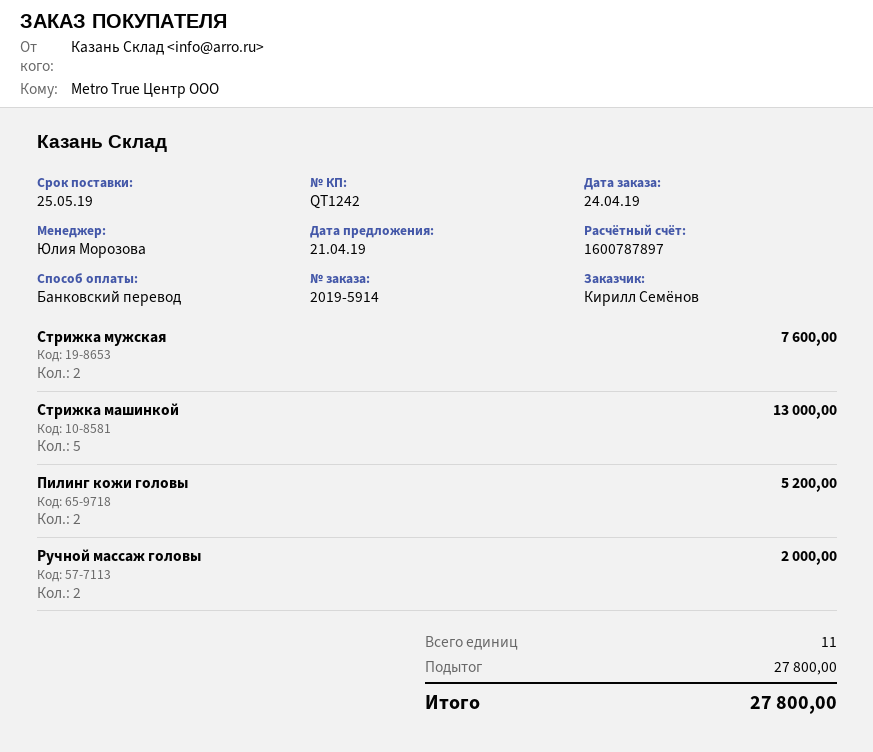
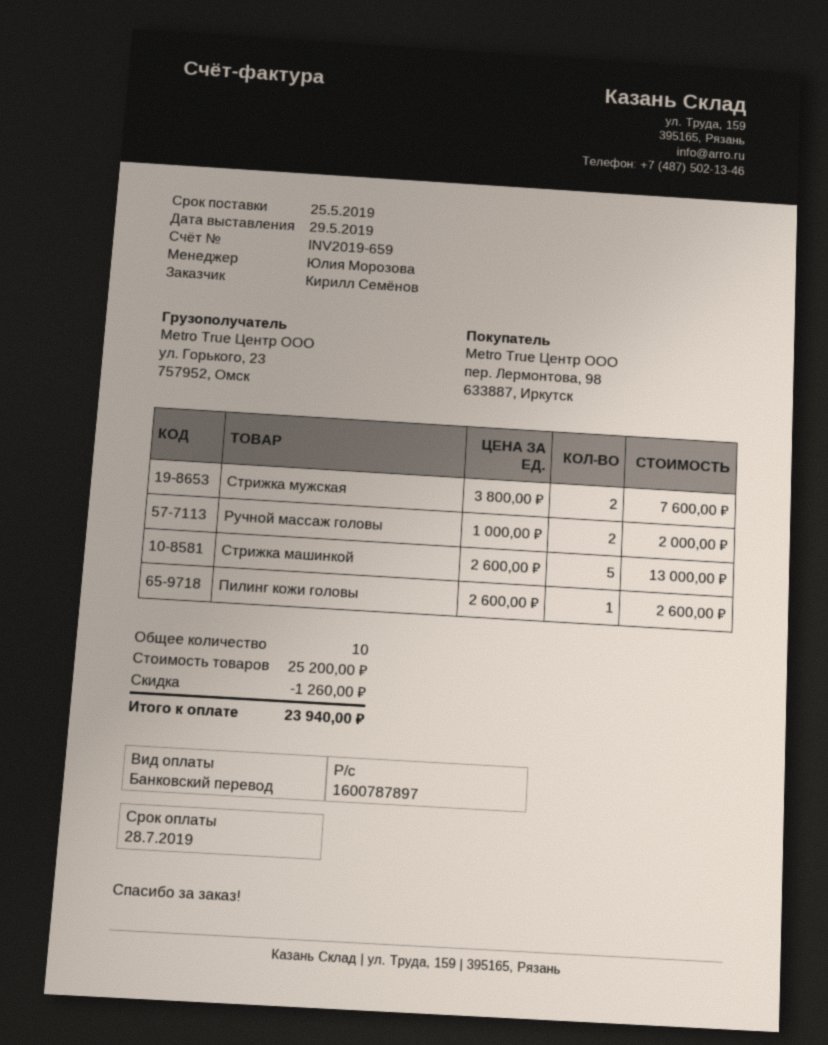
Пилинг кожи головы: 2 for 5200.00 -> 1 for 2600.00
total quantity: 11 -> 10
subtotal: 27800.00 -> 25200.00
discount: none -> 1260.00
total: 27800.00 -> 23940.00

